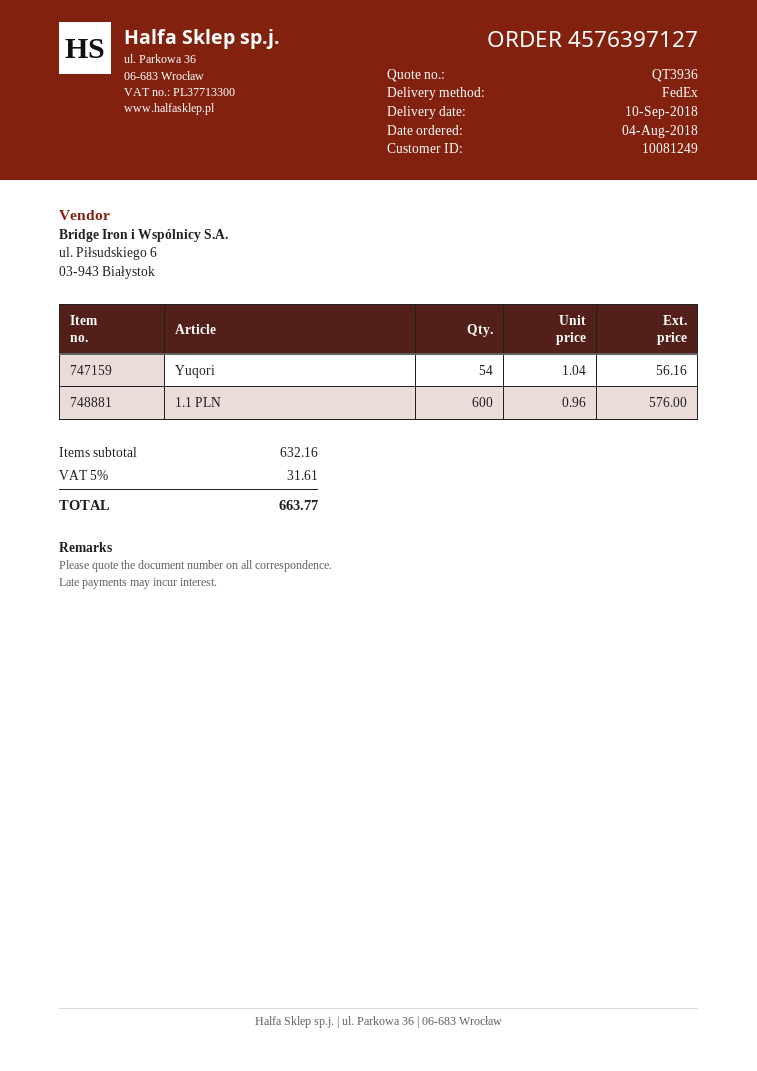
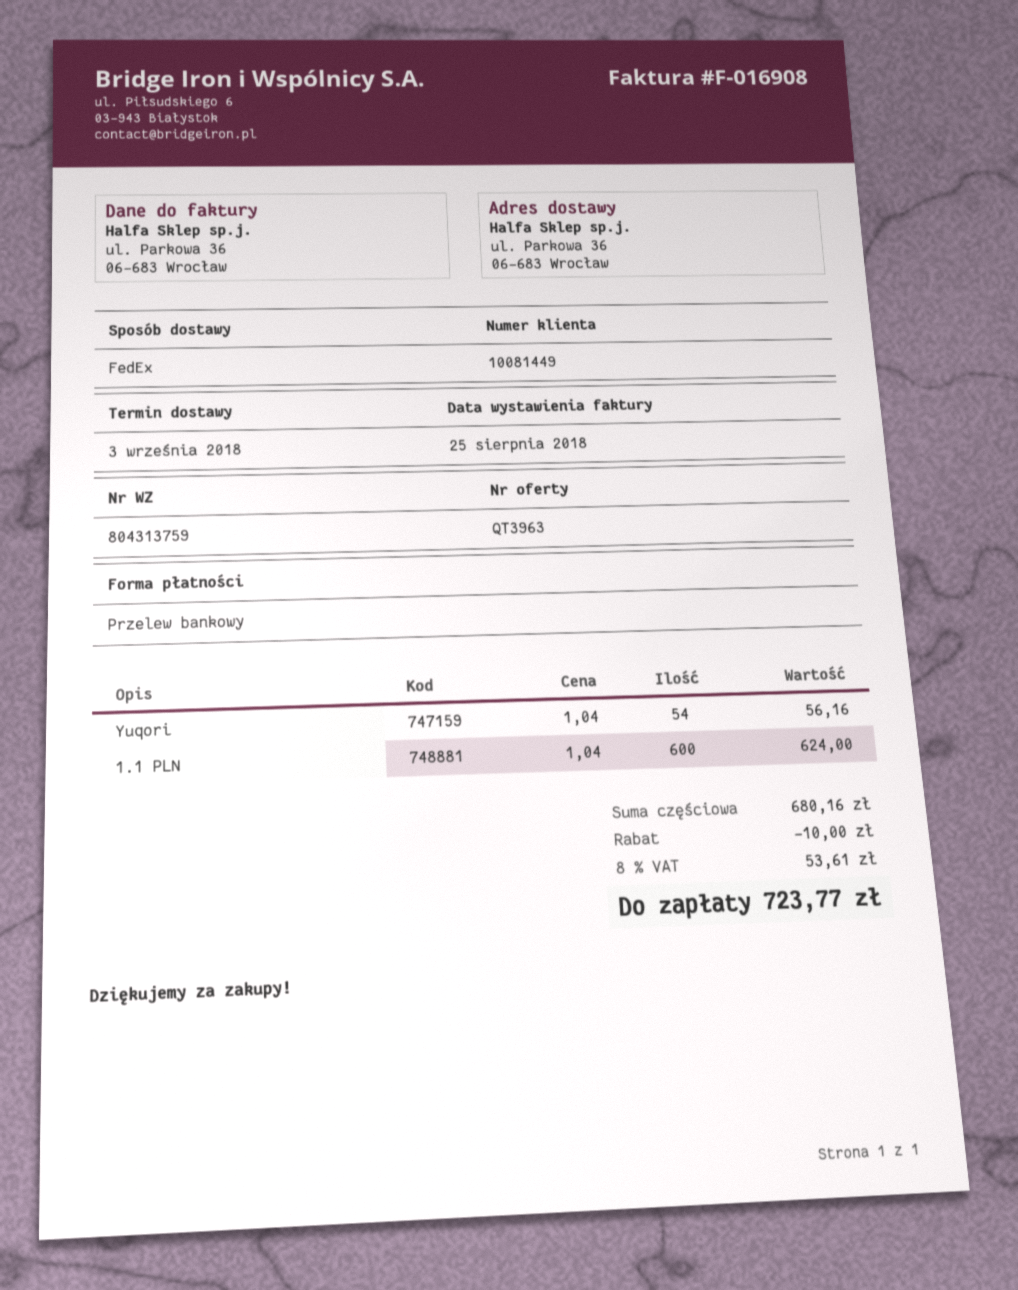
quote number: QT3936 -> QT3963
delivery date: 2018-09-10 -> 2018-09-03
customer number: 10081249 -> 10081449
1.1 PLN: 600 x 0.96 = 576.00 -> 600 x 1.04 = 624.00
subtotal: 632.16 -> 680.16
discount: none -> 10.00
tax: 5% = 31.61 -> 8% = 53.61
total: 663.77 -> 723.77

